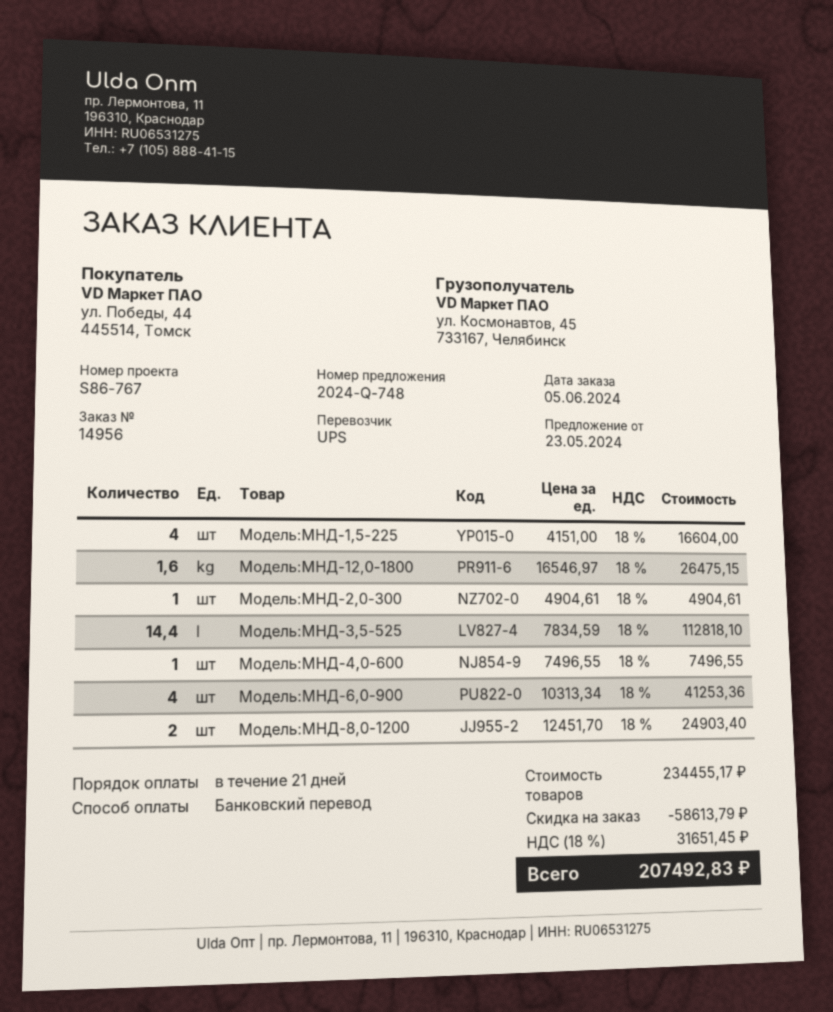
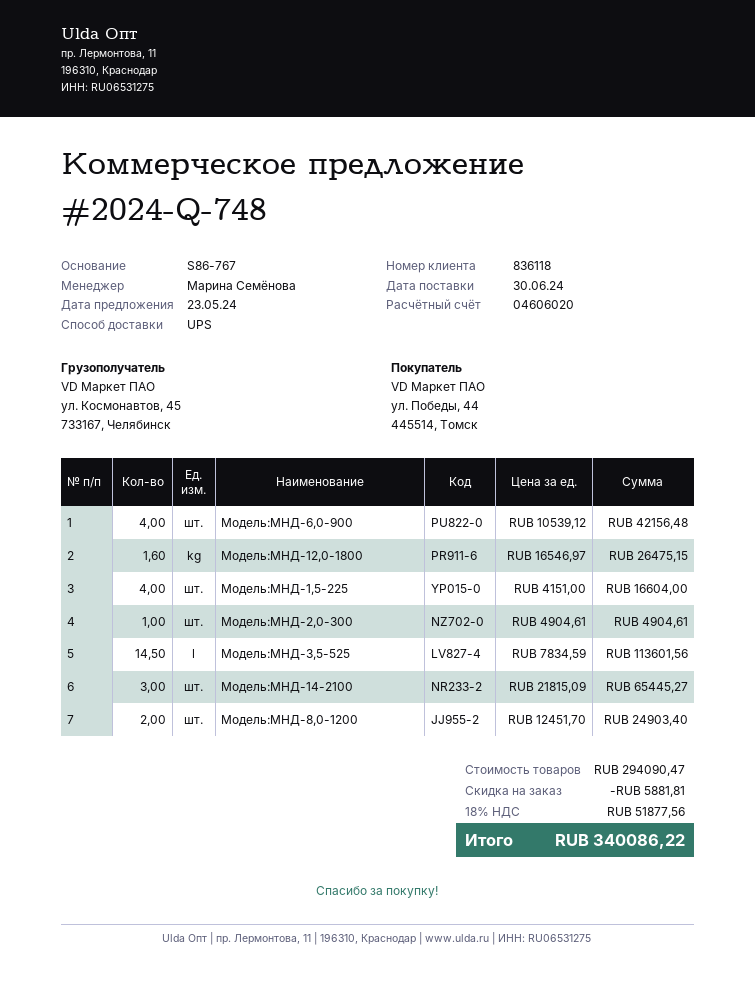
Модель:МНД-3,5-525: 14.4 x 7834.59 = 112818.10 -> 14.5 x 7834.59 = 113601.56
Модель:МНД-4,0-600: 1 x 7496.55 = 7496.55 -> none
Модель:МНД-6,0-900: 4 x 10313.34 = 41253.36 -> 4 x 10539.12 = 42156.48
Модель:МНД-14-2100: none -> 3 x 21815.09 = 65445.27
subtotal: 234455.17 -> 294090.47
discount: 58613.79 -> 5881.81
tax: 18% = 31651.45 -> 18% = 51877.56
total: 207492.83 -> 340086.22

